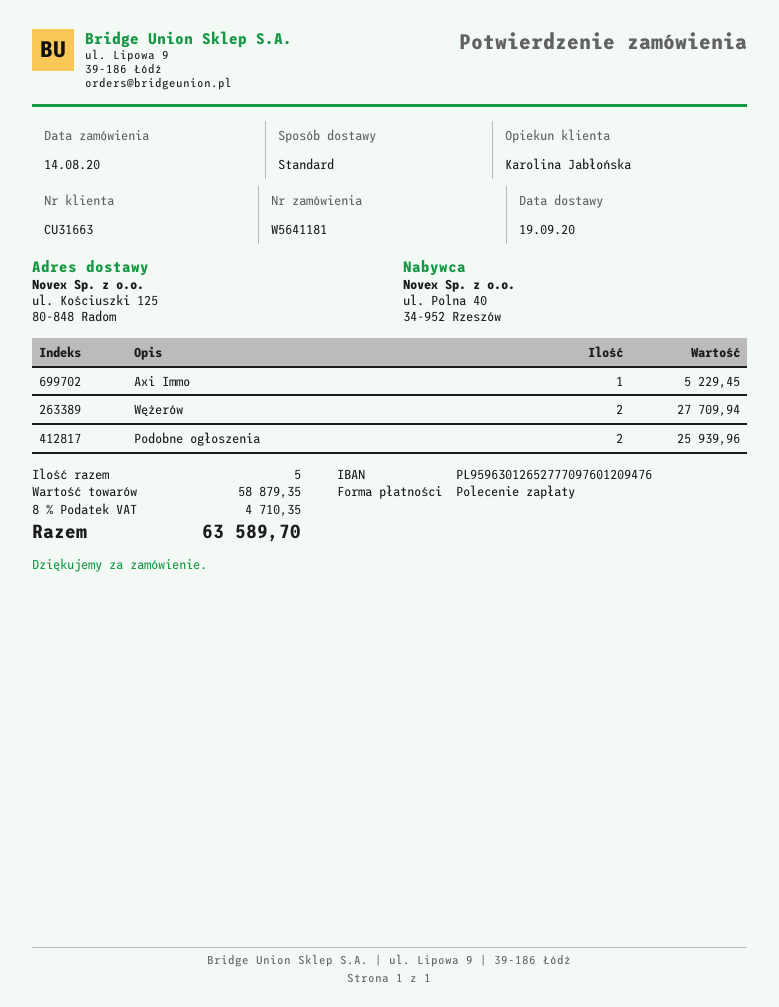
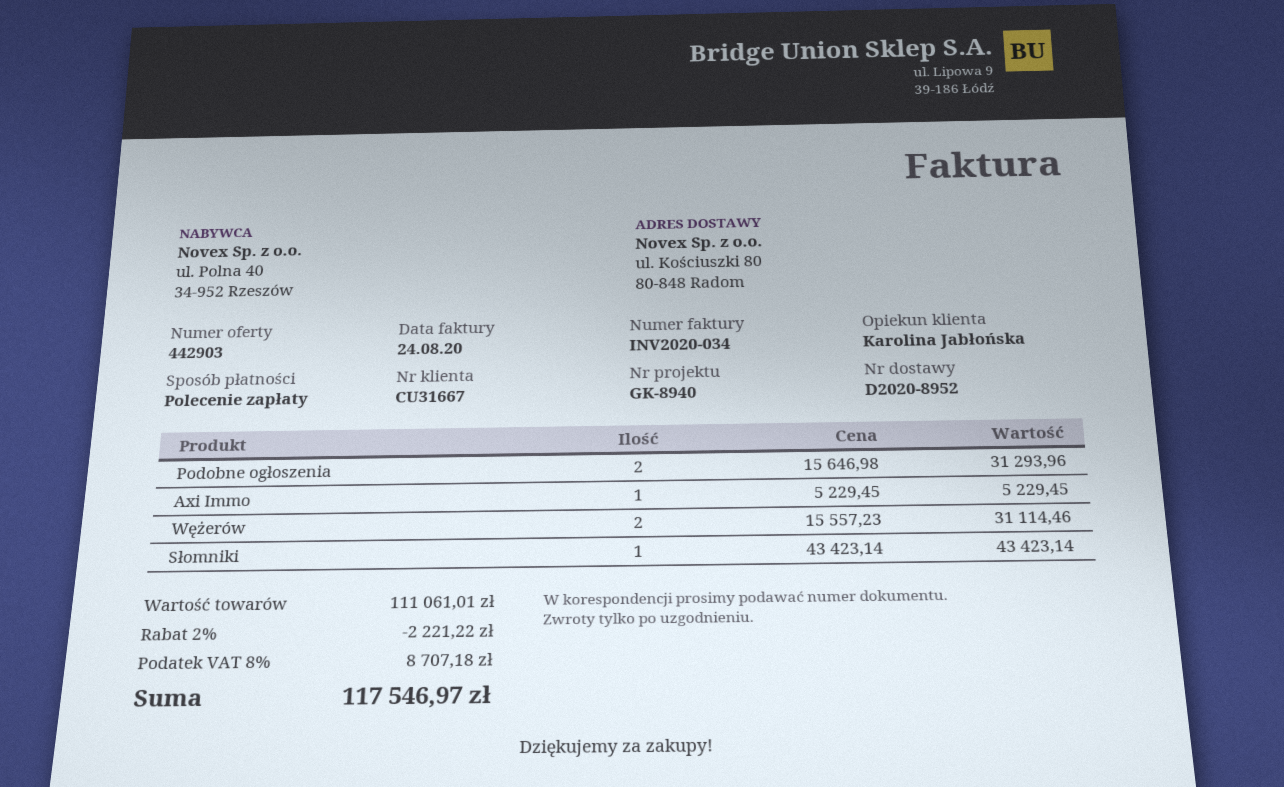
customer number: CU31663 -> CU31667
ship to: ul. Kościuszki 125, 80-848 Radom -> ul. Kościuszki 80, 80-848 Radom
Wężerów: 2 for 27709.94 -> 2 for 31114.46
Podobne ogłoszenia: 2 for 25939.96 -> 2 for 31293.96
Słomniki: none -> 1 for 43423.14
subtotal: 58879.35 -> 111061.01
discount: none -> 2% = 2221.22
tax: 8% = 4710.35 -> 8% = 8707.18
total: 63589.70 -> 117546.97

